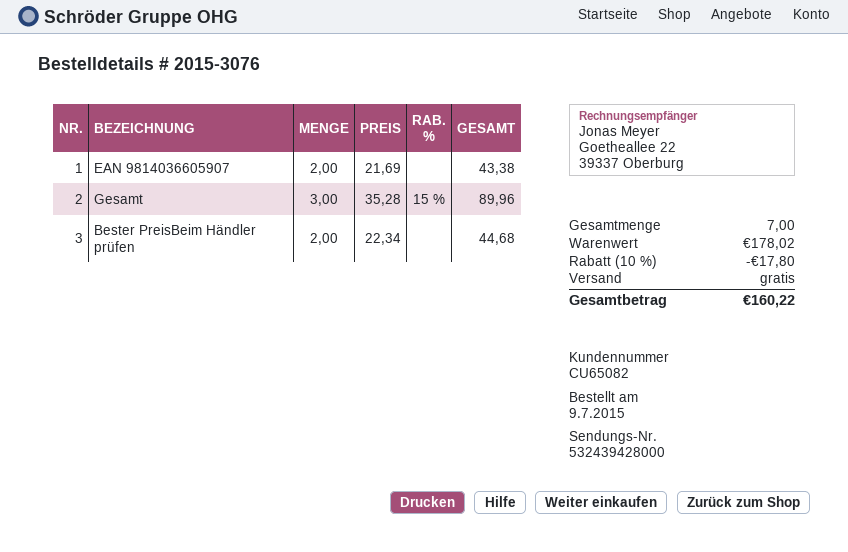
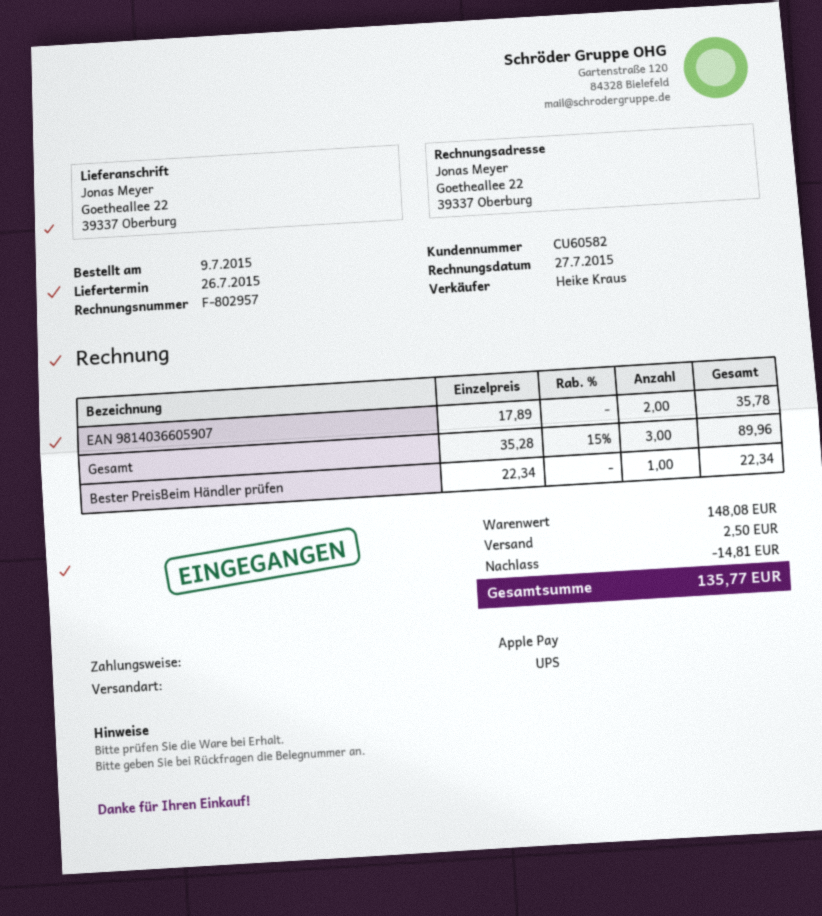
customer number: CU65082 -> CU60582
EAN 9814036605907: 2 x 21.69 = 43.38 -> 2 x 17.89 = 35.78
Bester PreisBeim Händler prüfen: 2 x 22.34 = 44.68 -> 1 x 22.34 = 22.34
subtotal: 178.02 -> 148.08
discount: 17.80 -> 14.81
shipping: 0.00 -> 2.50
total: 160.22 -> 135.77

